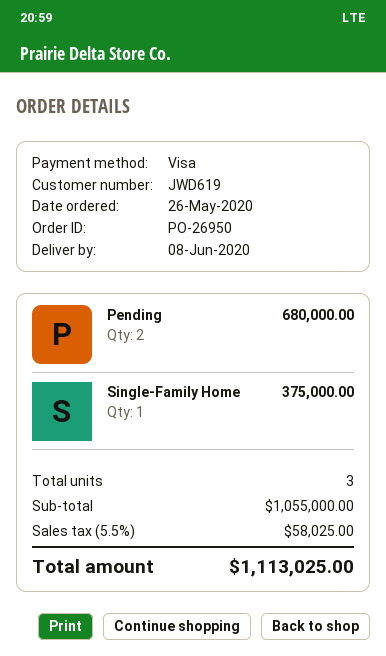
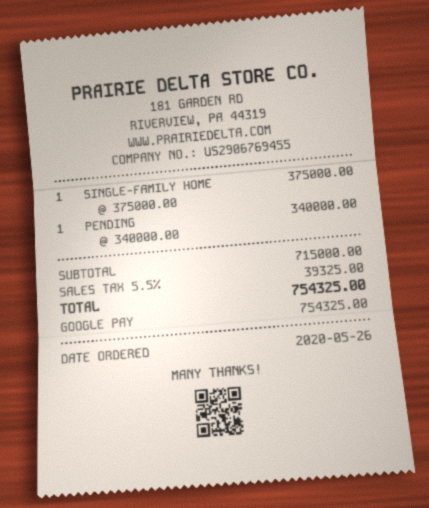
payment method: Visa -> Google Pay
Pending: 2 for 680000.00 -> 1 for 340000.00
subtotal: 1055000.00 -> 715000.00
tax: 5.5% = 58025.00 -> 5.5% = 39325.00
total: 1113025.00 -> 754325.00

